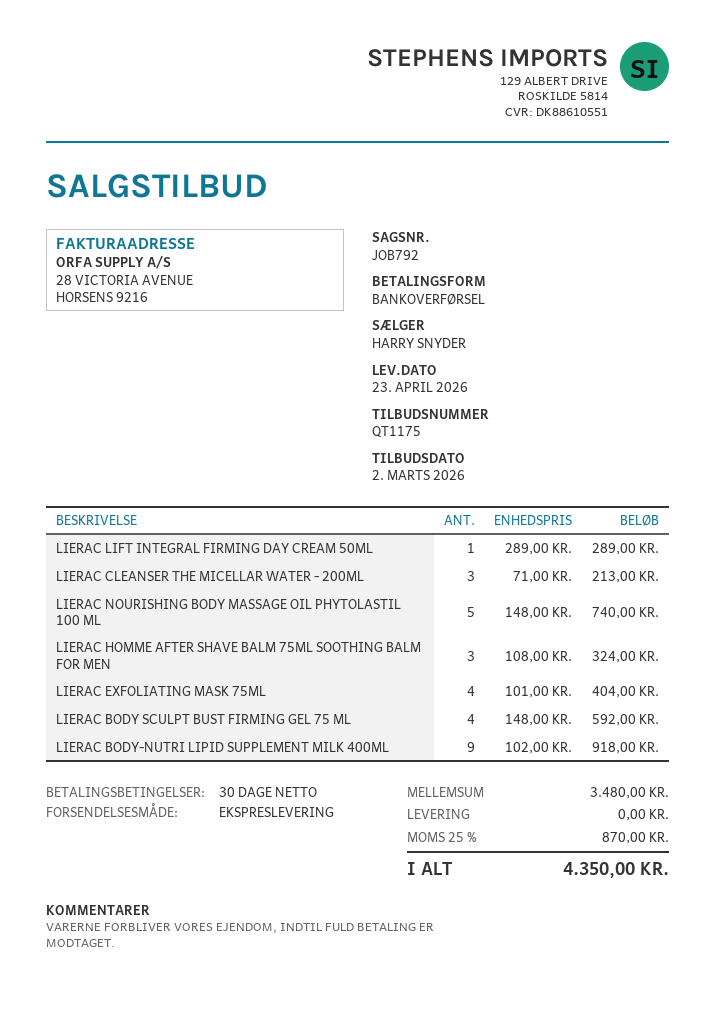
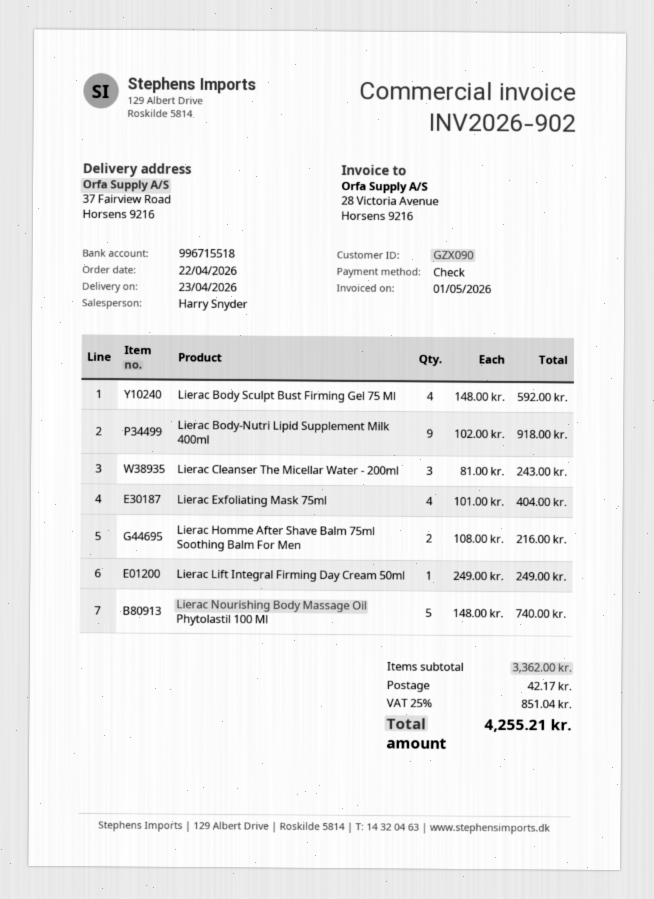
payment method: bank transfer -> cheque
LIERAC LIFT INTEGRAL FIRMING DAY CREAM 50ML: 1 x 289.00 = 289.00 -> 1 x 249.00 = 249.00
LIERAC CLEANSER THE MICELLAR WATER - 200ML: 3 x 71.00 = 213.00 -> 3 x 81.00 = 243.00
LIERAC HOMME AFTER SHAVE BALM 75ML SOOTHING BALM FOR MEN: 3 x 108.00 = 324.00 -> 2 x 108.00 = 216.00
subtotal: 3480.00 -> 3362.00
shipping: 0.00 -> 42.17
tax: 25% = 870.00 -> 25% = 851.04
total: 4350.00 -> 4255.21

